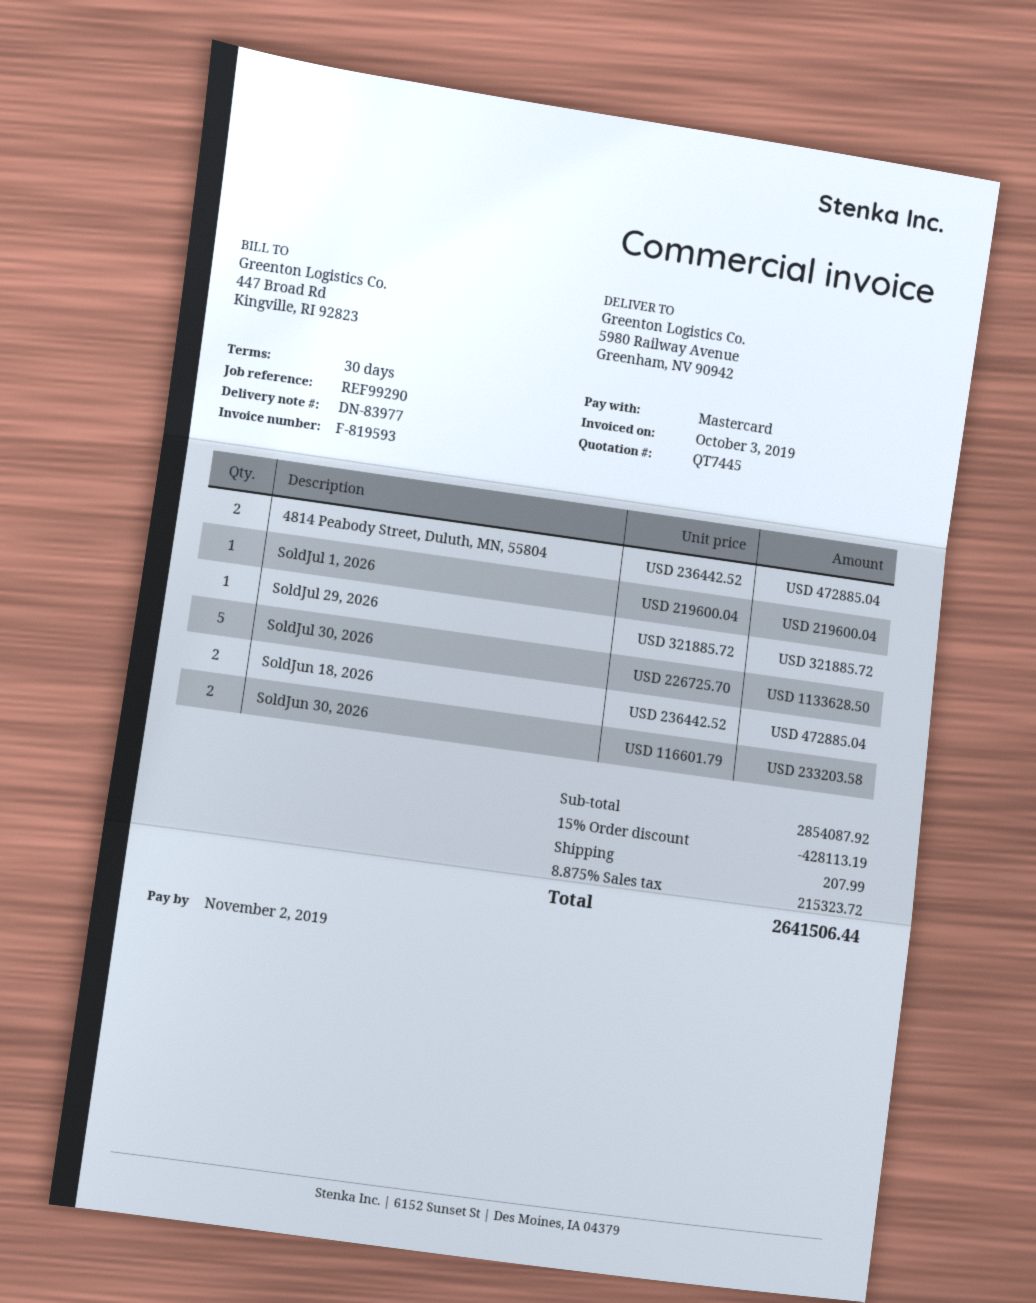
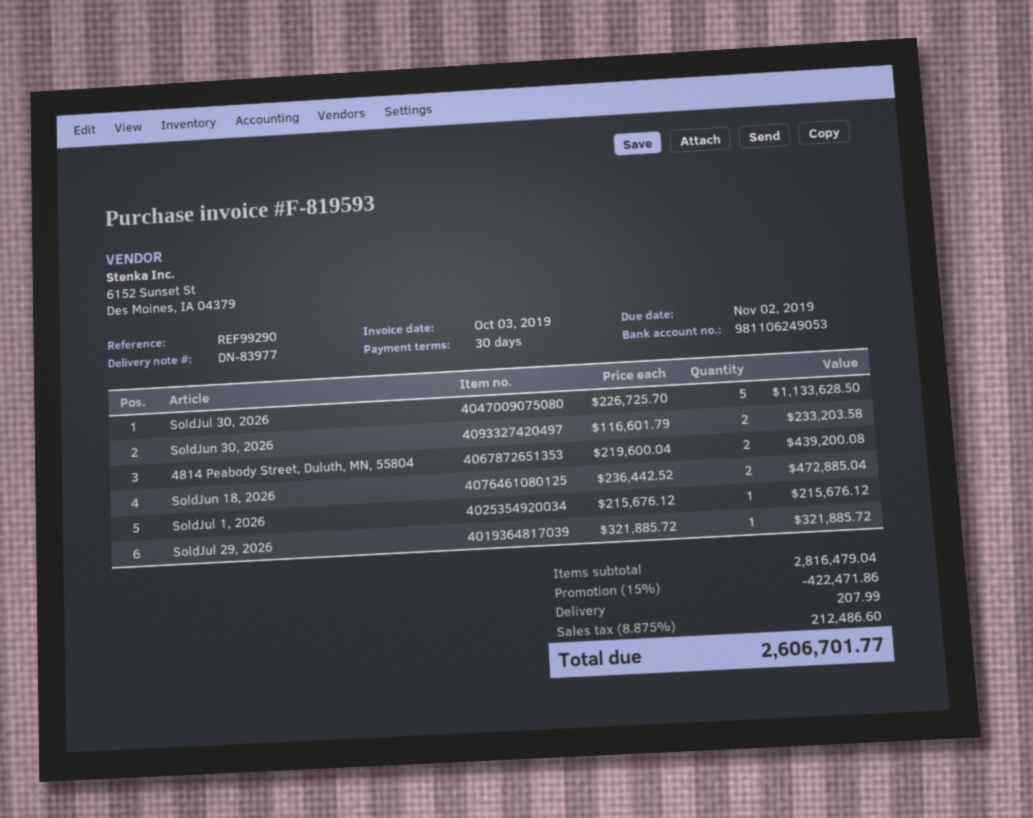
4814 Peabody Street, Duluth, MN, 55804: 2 x 236442.52 = 472885.04 -> 2 x 219600.04 = 439200.08
SoldJul 1, 2026: 1 x 219600.04 = 219600.04 -> 1 x 215676.12 = 215676.12
subtotal: 2854087.92 -> 2816479.04
discount: 15% = 428113.19 -> 15% = 422471.86
tax: 8.875% = 215323.72 -> 8.875% = 212486.60
total: 2641506.44 -> 2606701.77

